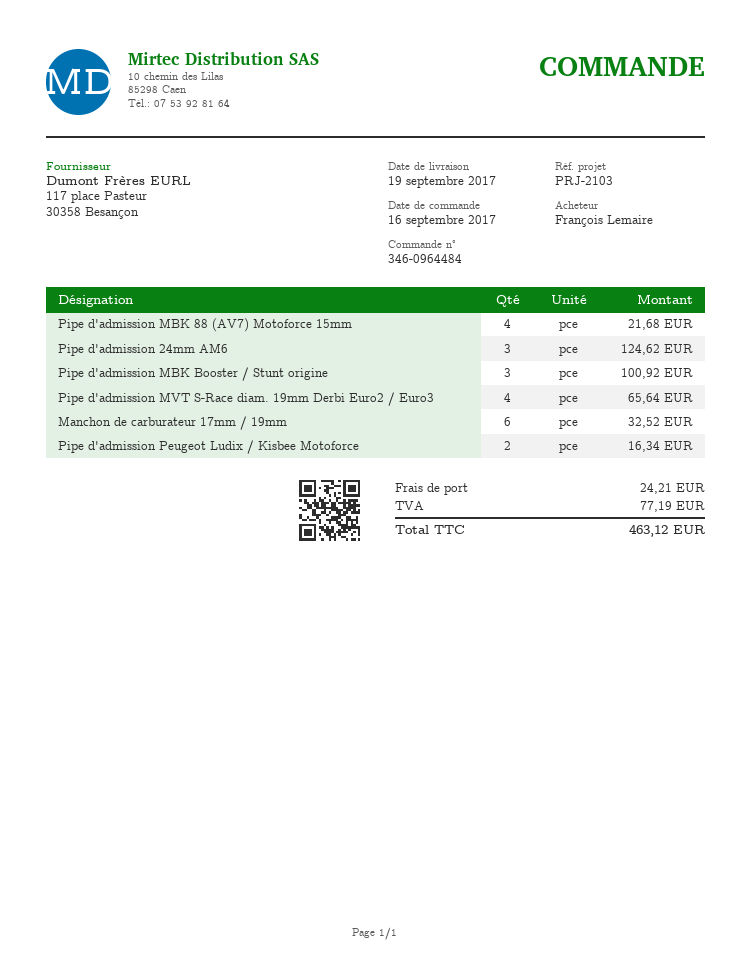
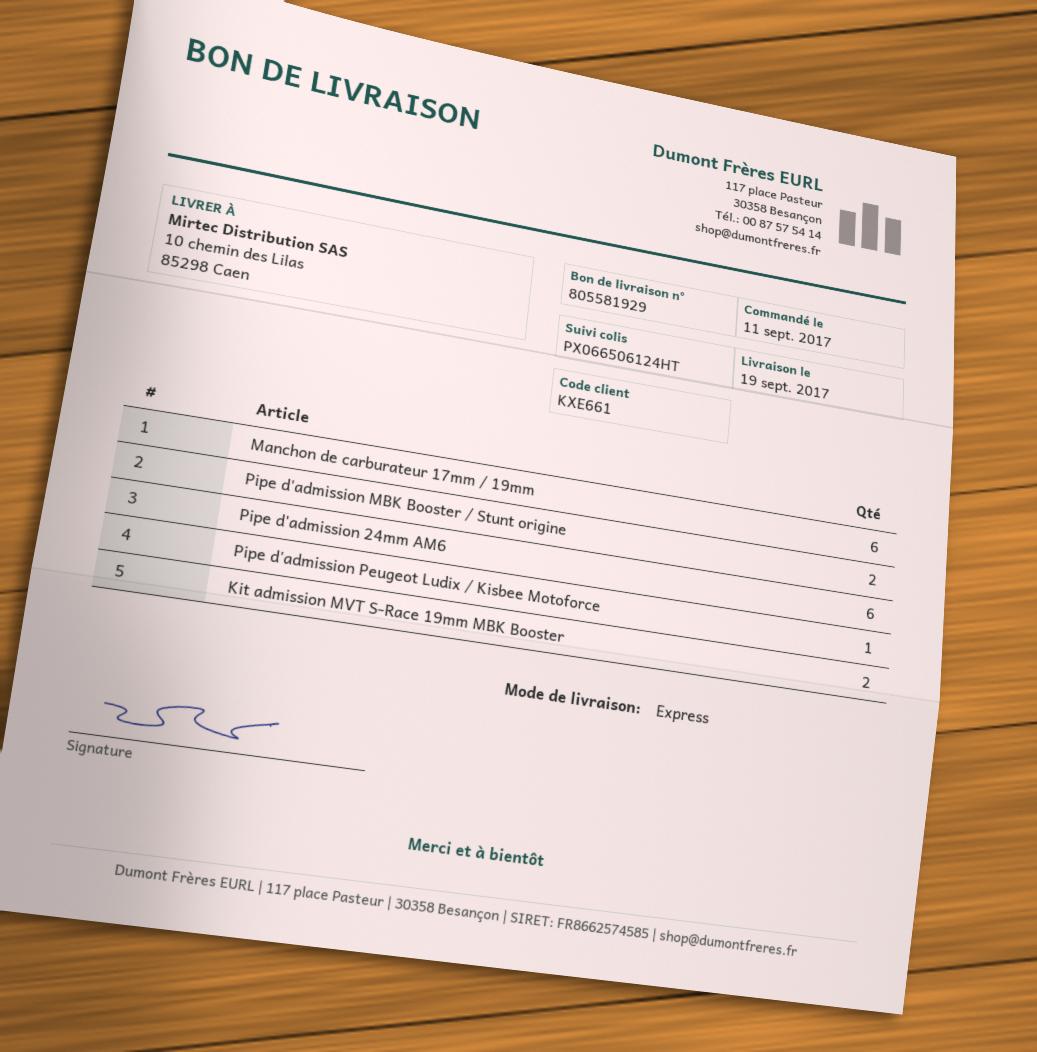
order date: 2017-09-16 -> 2017-09-11
Pipe d'admission MBK 88 (AV7) Motoforce 15mm: 4 -> none
Pipe d'admission 24mm AM6: 3 -> 6
Pipe d'admission MBK Booster / Stunt origine: 3 -> 2
Pipe d'admission MVT S-Race diam. 19mm Derbi Euro2 / Euro3: 4 -> none
Pipe d'admission Peugeot Ludix / Kisbee Motoforce: 2 -> 1
Kit admission MVT S-Race 19mm MBK Booster: none -> 2

